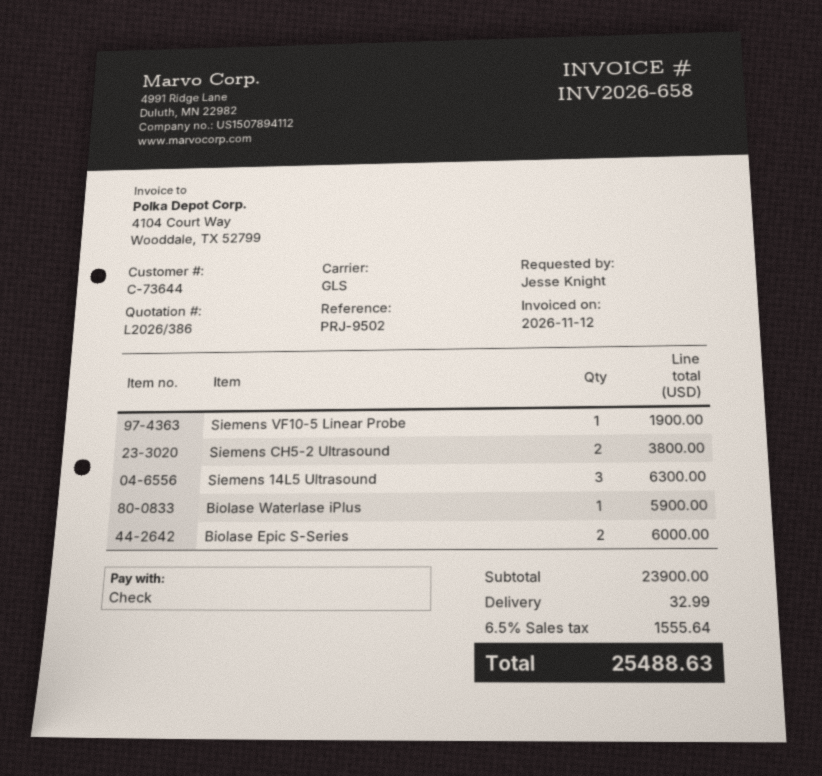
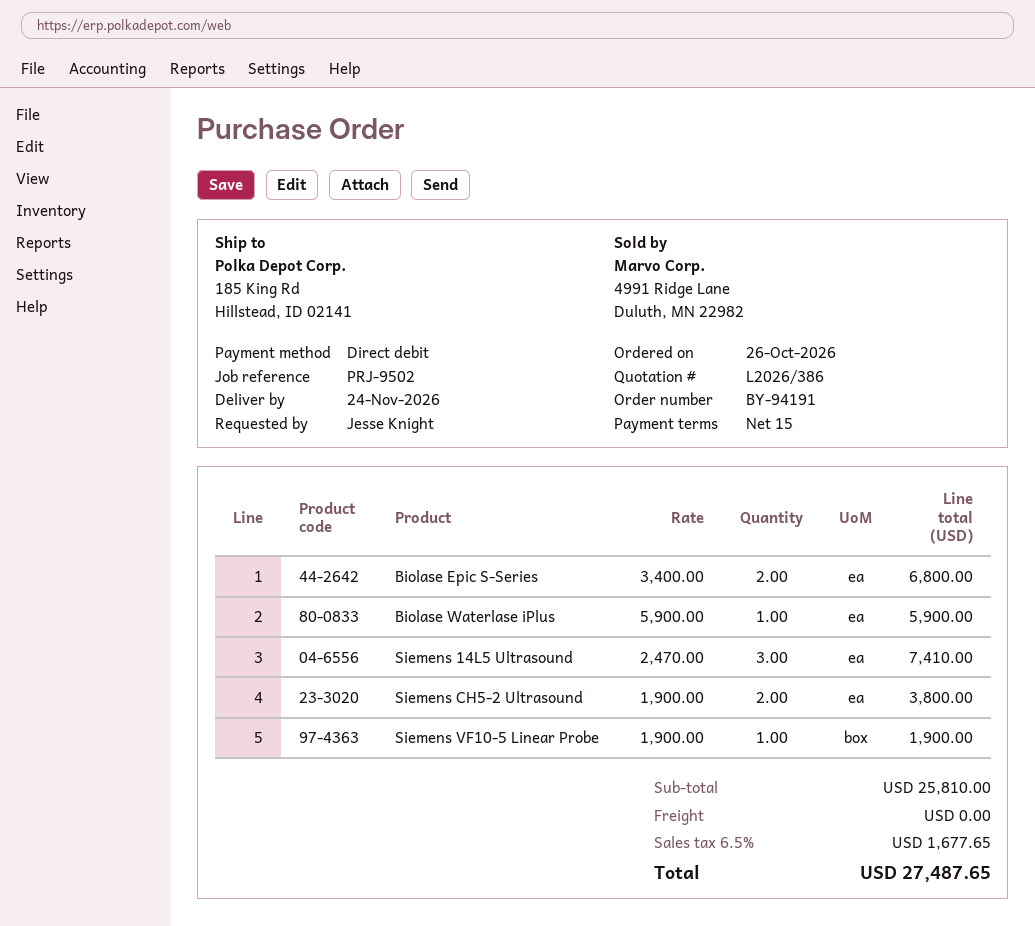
payment method: cheque -> direct debit
Siemens 14L5 Ultrasound: 3 for 6300.00 -> 3 for 7410.00
Biolase Epic S-Series: 2 for 6000.00 -> 2 for 6800.00
subtotal: 23900.00 -> 25810.00
shipping: 32.99 -> 0.00
tax: 6.5% = 1555.64 -> 6.5% = 1677.65
total: 25488.63 -> 27487.65

